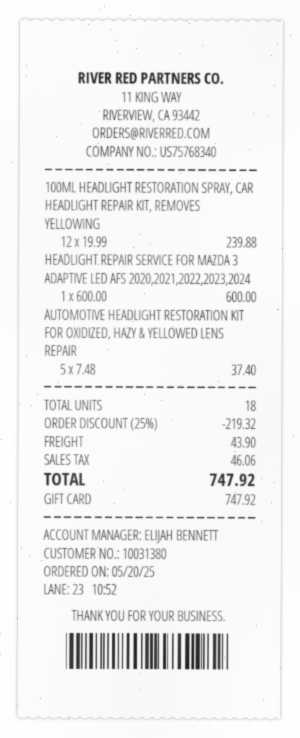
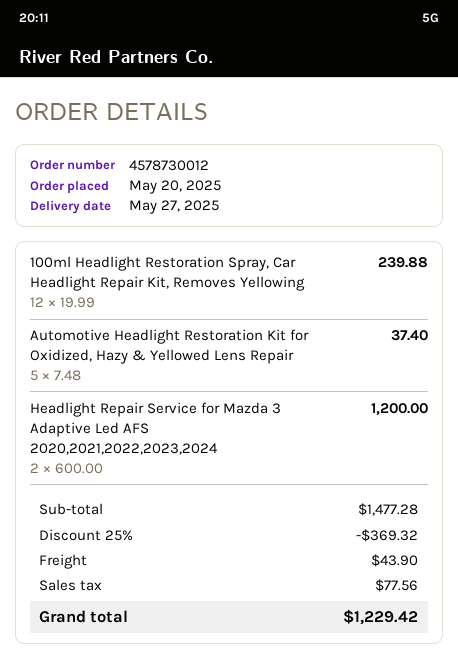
HEADLIGHT REPAIR SERVICE FOR MAZDA 3 ADAPTIVE LED AFS 2020,2021,2022,2023,2024: 1 x 600.00 = 600.00 -> 2 x 600.00 = 1200.00
discount: 25% = 219.32 -> 25% = 369.32
tax: 46.06 -> 77.56
total: 747.92 -> 1229.42

